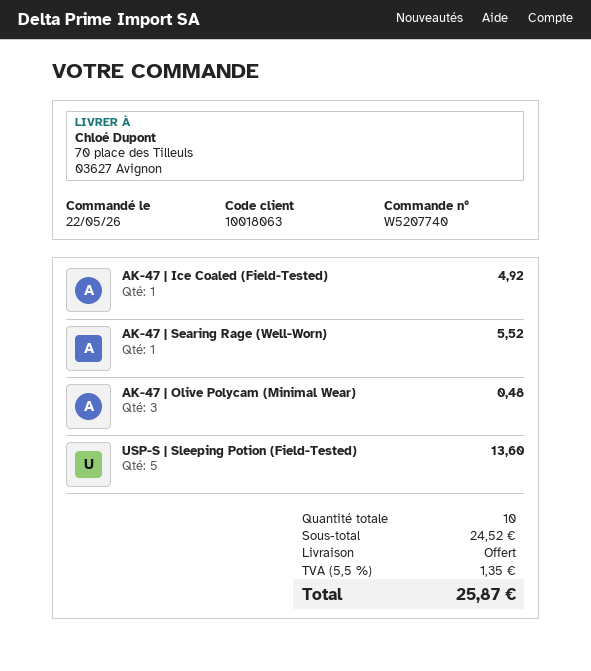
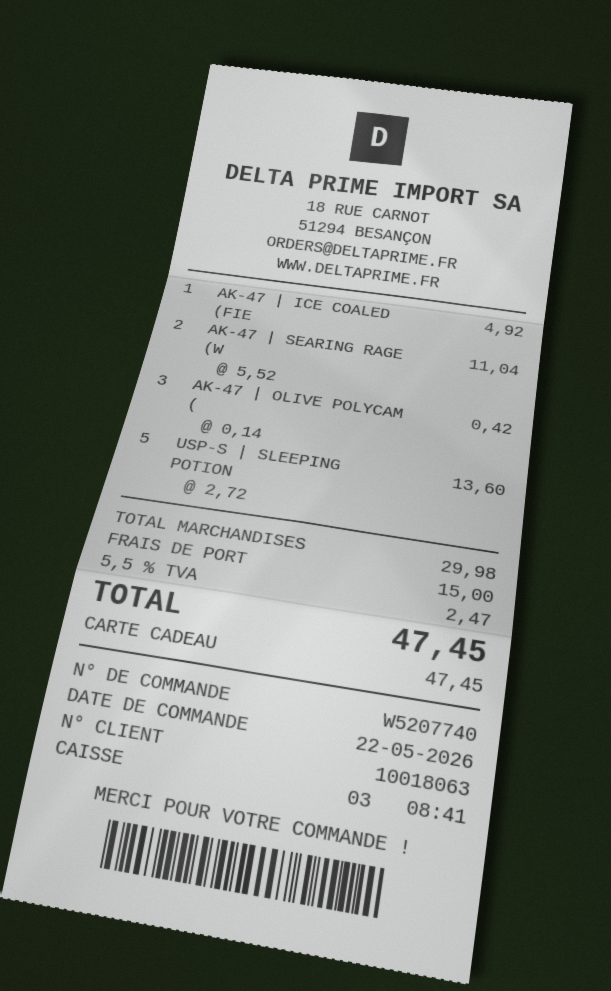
AK-47 | Searing Rage (Well-Worn): 1 for 5.52 -> 2 for 11.04
AK-47 | Olive Polycam (Minimal Wear): 3 for 0.48 -> 3 for 0.42
subtotal: 24.52 -> 29.98
shipping: 0.00 -> 15.00
tax: 5.5% = 1.35 -> 5.5% = 2.47
total: 25.87 -> 47.45

